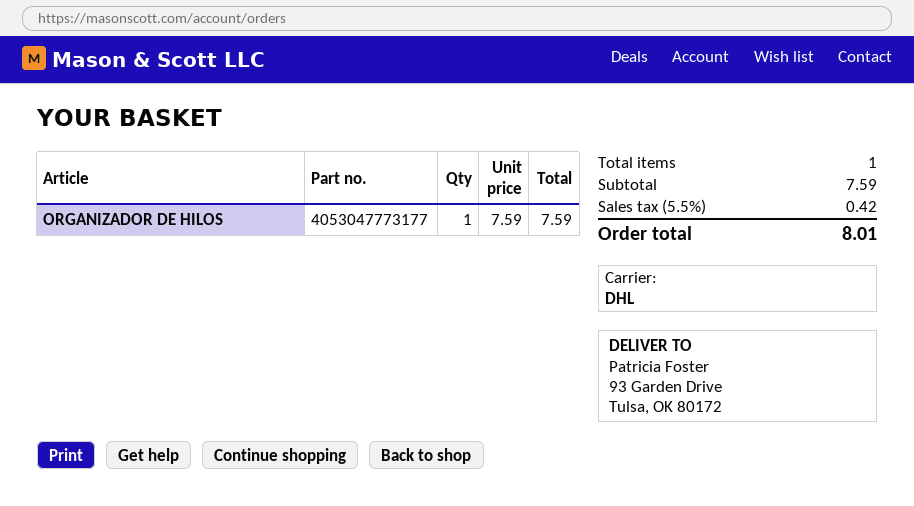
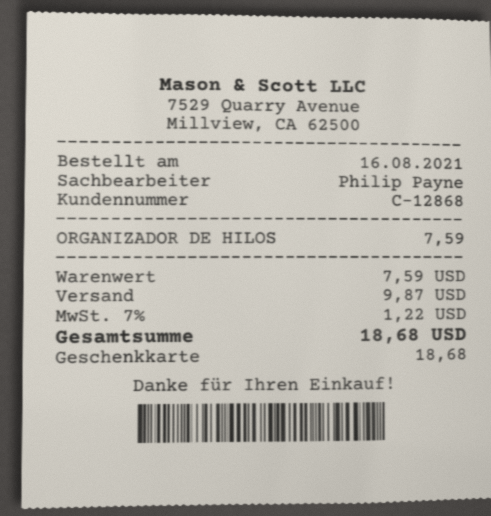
shipping: none -> 9.87
tax: 5.5% = 0.42 -> 7% = 1.22
total: 8.01 -> 18.68

